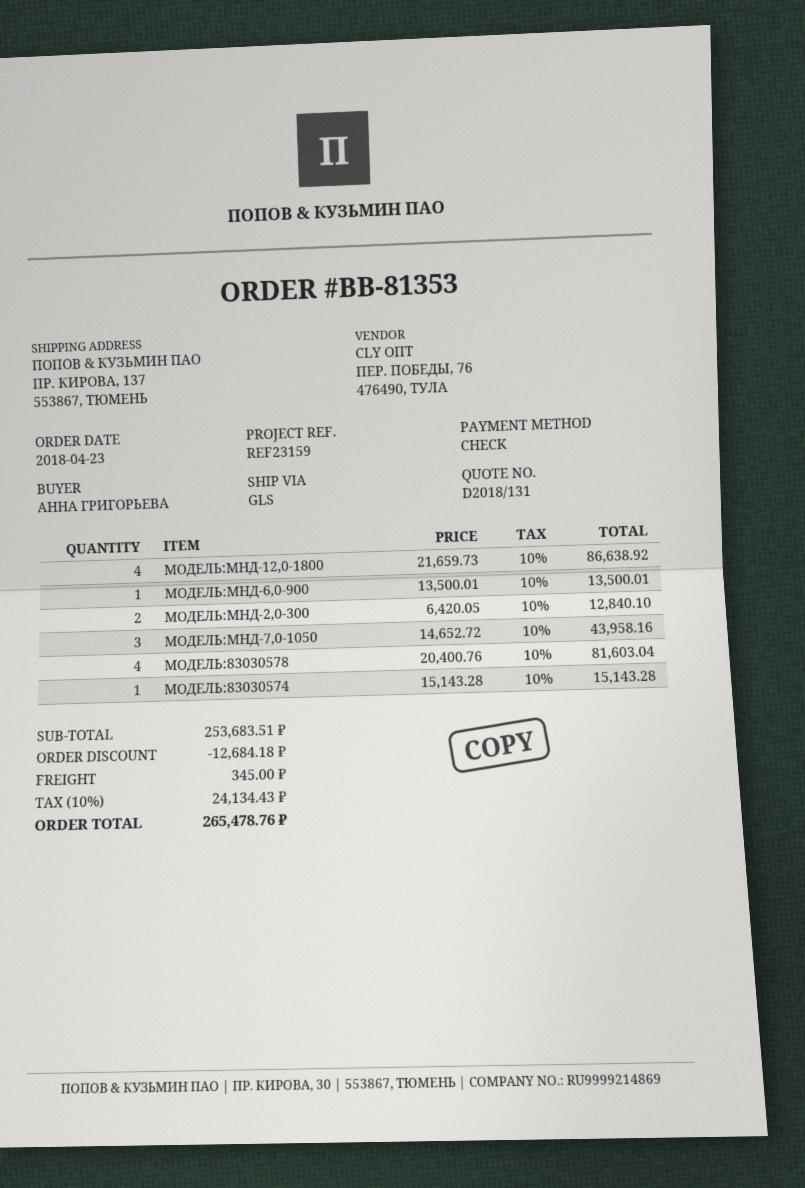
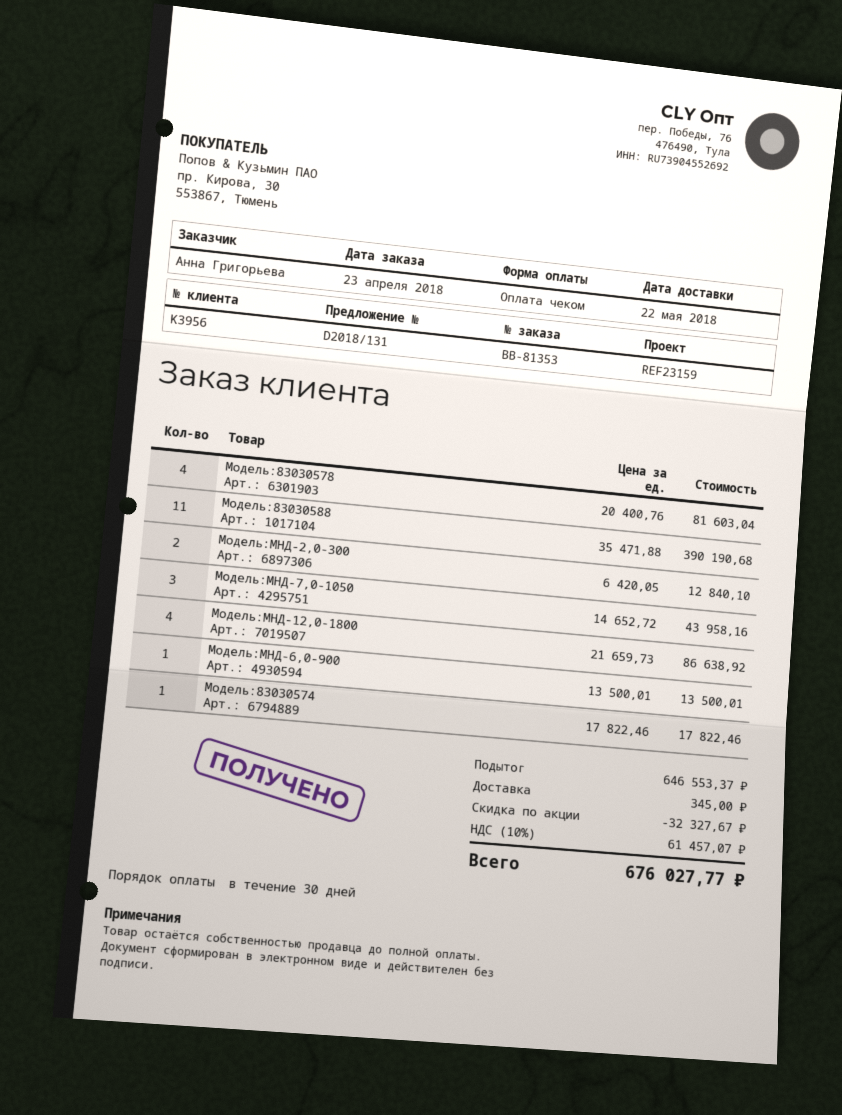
МОДЕЛЬ:83030574: 1 x 15143.28 = 15143.28 -> 1 x 17822.46 = 17822.46
Модель:83030588: none -> 11 x 35471.88 = 390190.68
subtotal: 253683.51 -> 646553.37
discount: 12684.18 -> 32327.67
tax: 10% = 24134.43 -> 10% = 61457.07
total: 265478.76 -> 676027.77

